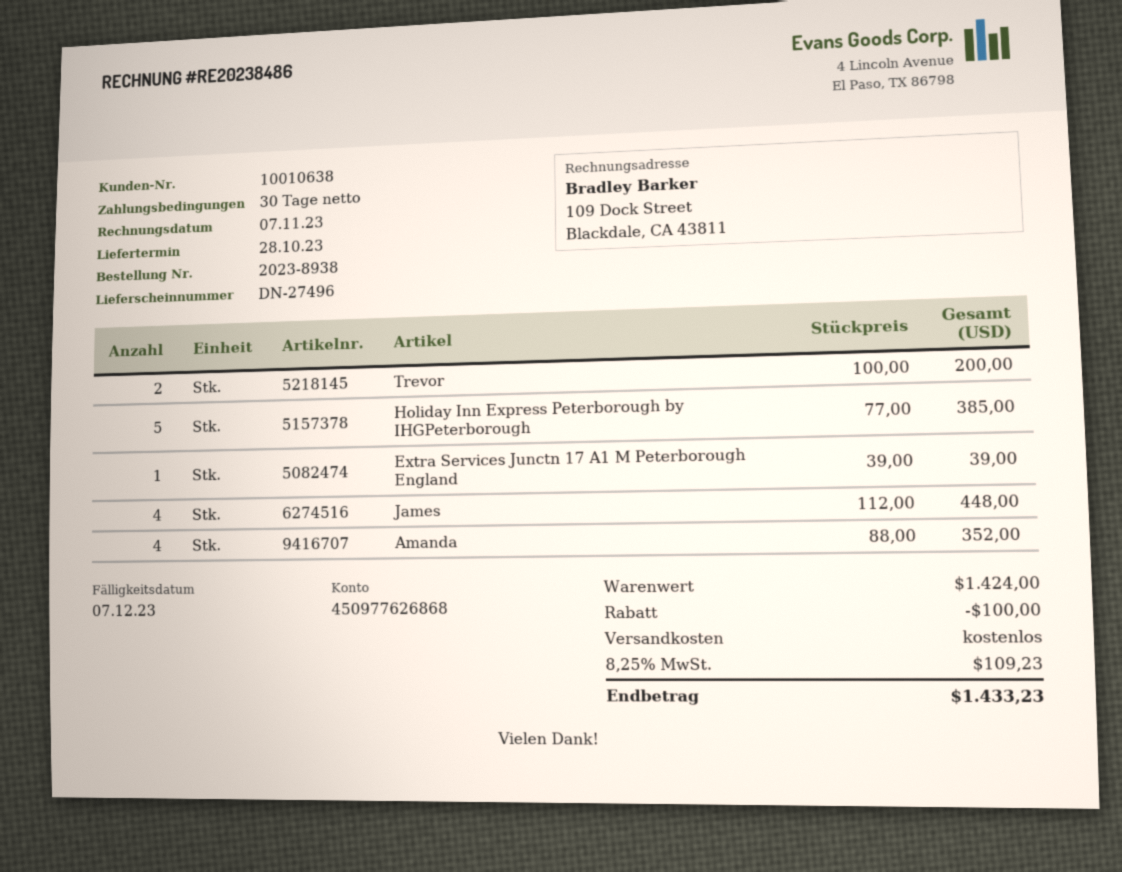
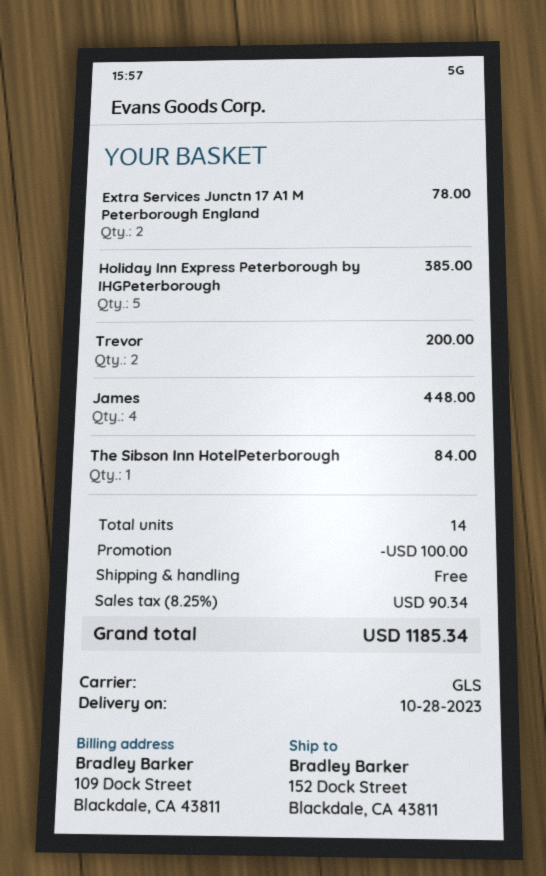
Extra Services Junctn 17 A1 M Peterborough England: 1 for 39.00 -> 2 for 78.00
Amanda: 4 for 352.00 -> none
The Sibson Inn HotelPeterborough: none -> 1 for 84.00
tax: 8.25% = 109.23 -> 8.25% = 90.34
total: 1433.23 -> 1185.34

